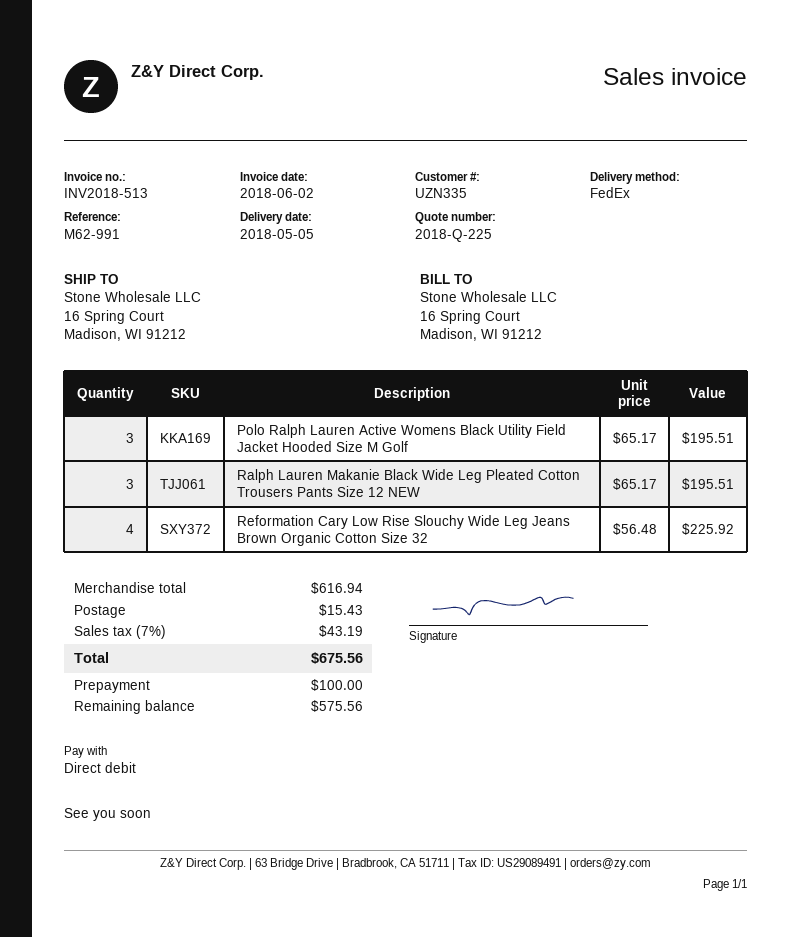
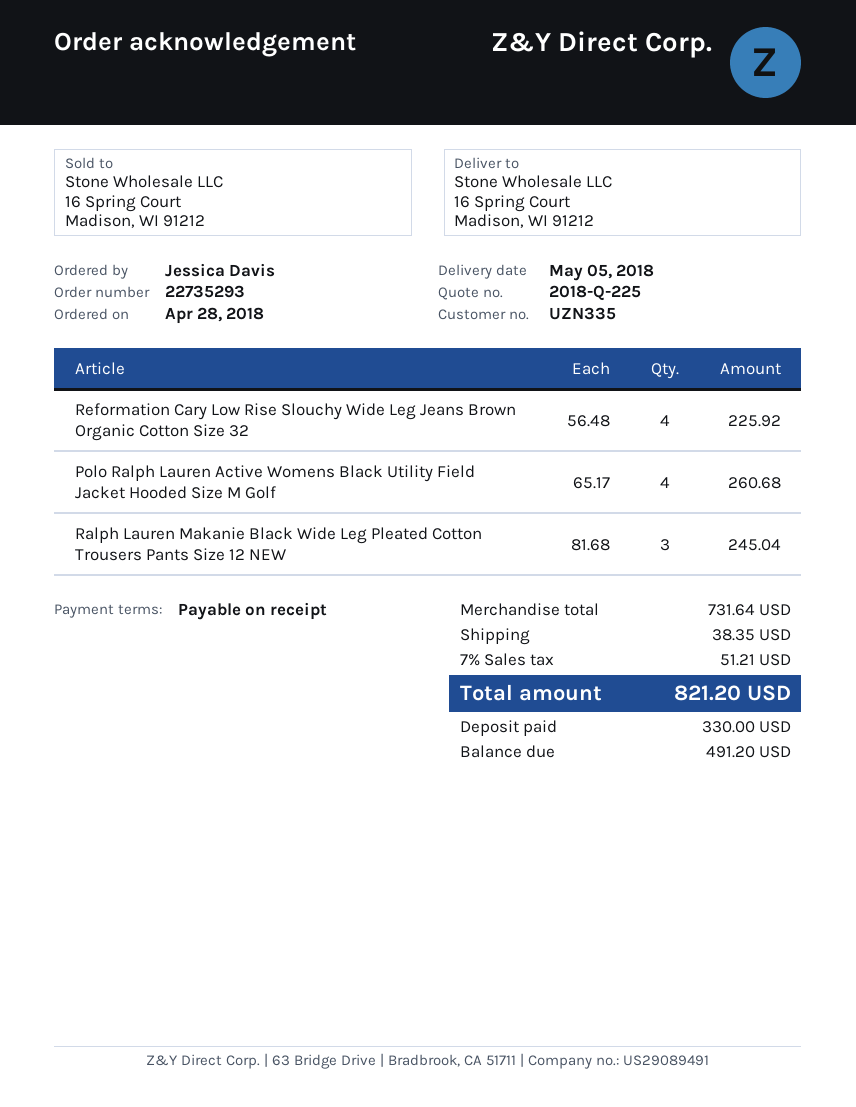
Polo Ralph Lauren Active Womens Black Utility Field Jacket Hooded Size M Golf: 3 x 65.17 = 195.51 -> 4 x 65.17 = 260.68
Ralph Lauren Makanie Black Wide Leg Pleated Cotton Trousers Pants Size 12 NEW: 3 x 65.17 = 195.51 -> 3 x 81.68 = 245.04
subtotal: 616.94 -> 731.64
shipping: 15.43 -> 38.35
tax: 7% = 43.19 -> 7% = 51.21
total: 675.56 -> 821.20
deposit: 100.00 -> 330.00
balance: 575.56 -> 491.20

